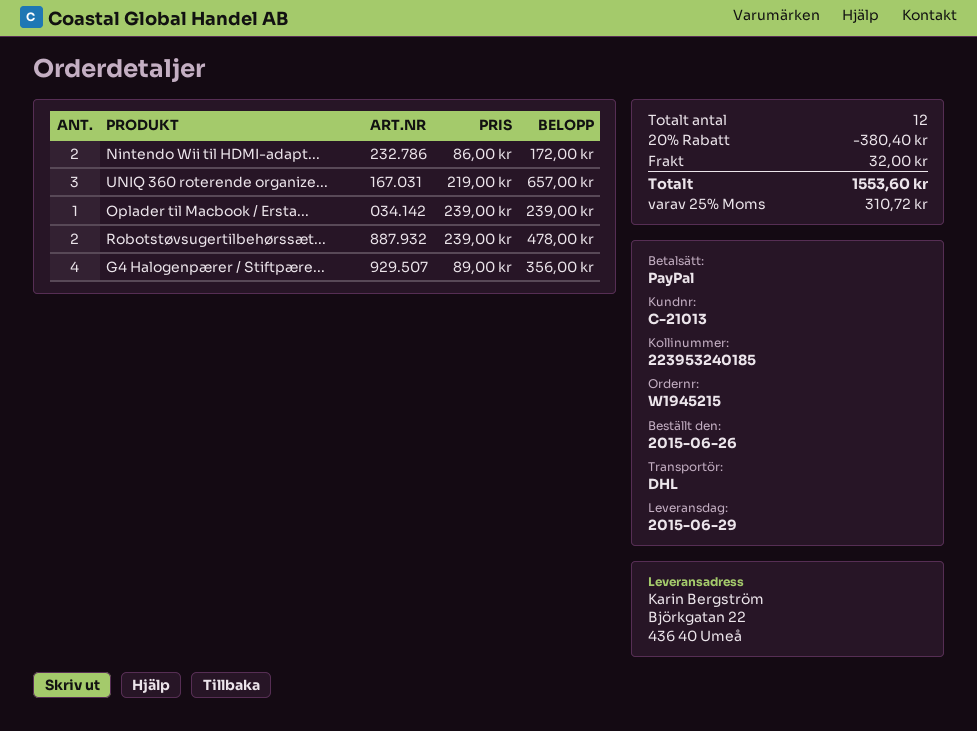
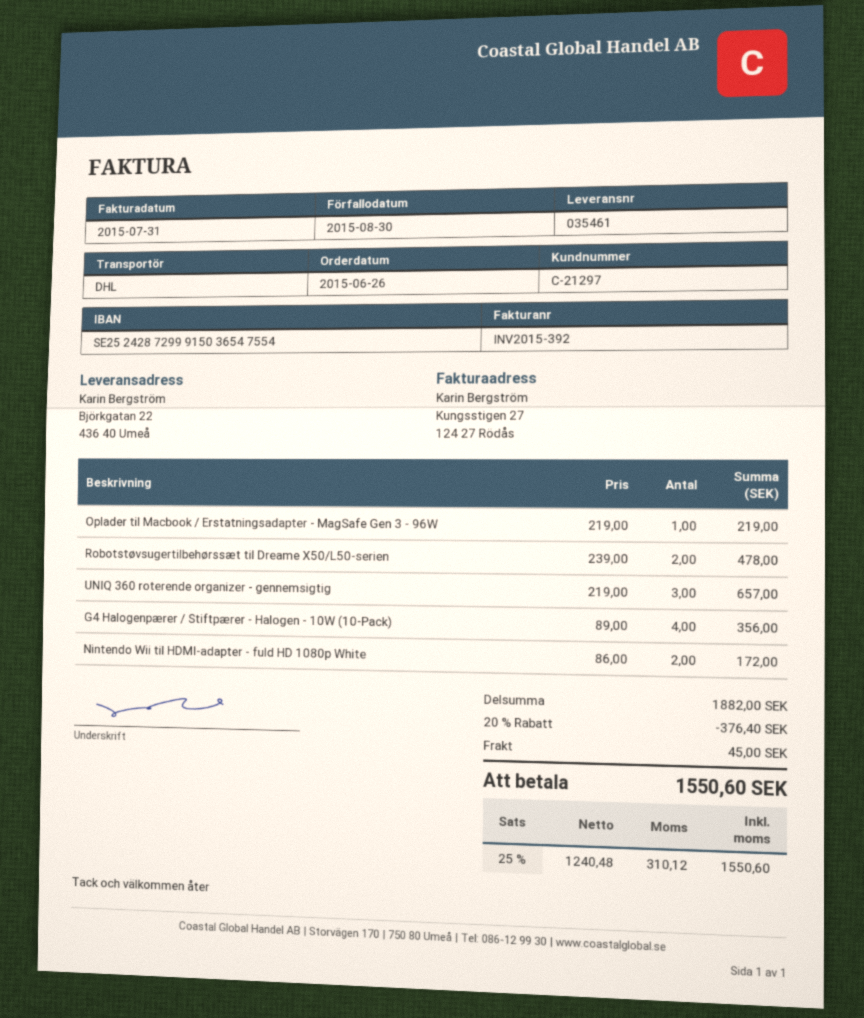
customer number: C-21013 -> C-21297
Oplader til Macbook / Ersta...: 1 x 239.00 = 239.00 -> 1 x 219.00 = 219.00
discount: 20% = 380.40 -> 20% = 376.40
shipping: 32.00 -> 45.00
tax: 25% = 310.72 -> 25% = 310.12
total: 1553.60 -> 1550.60

